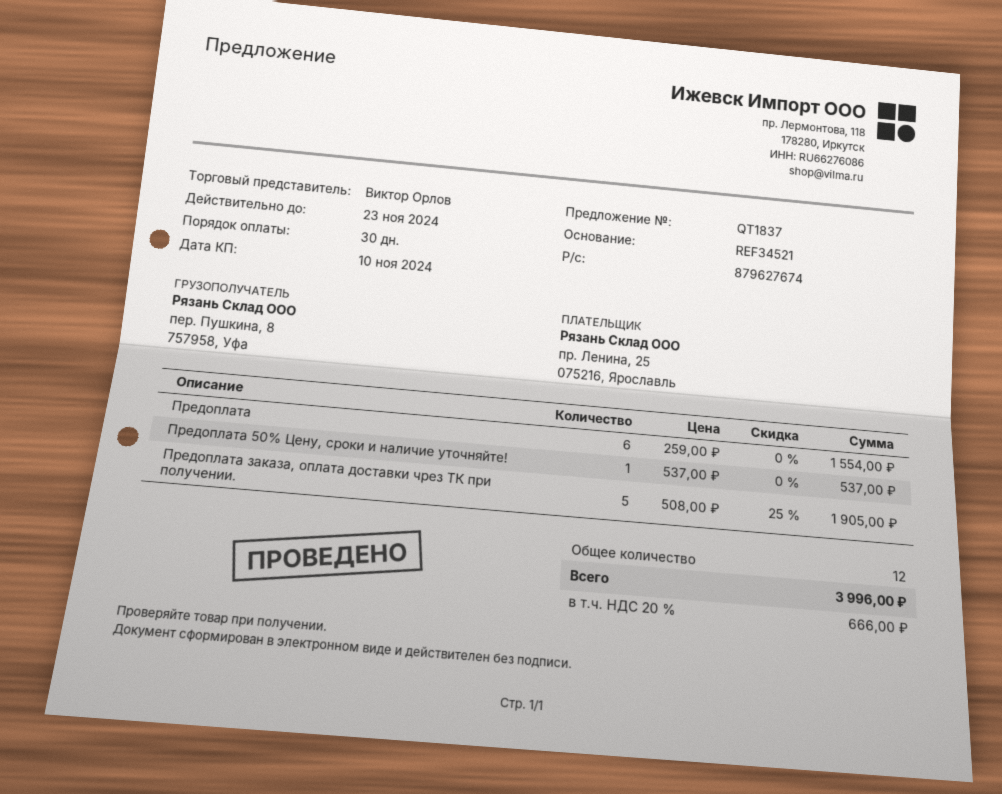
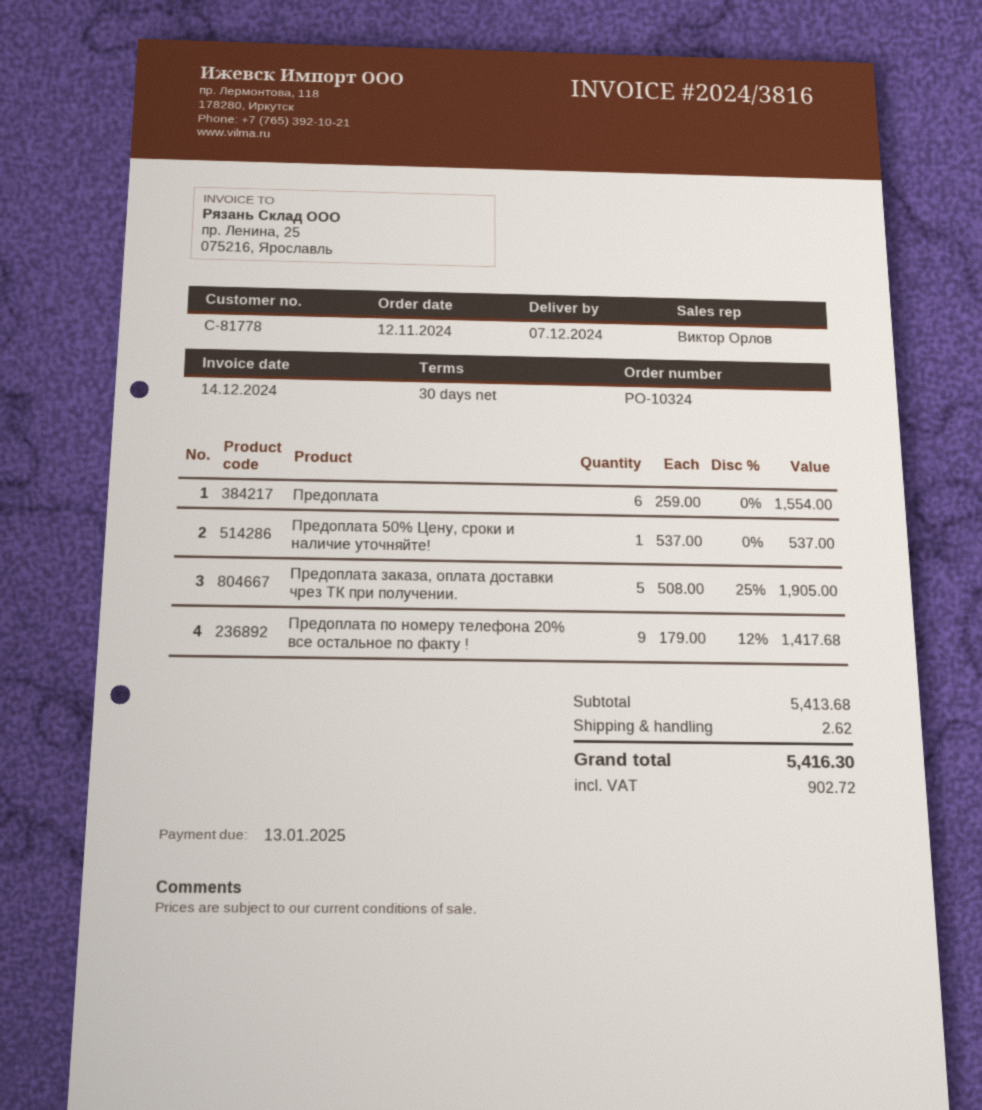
Предоплата по номеру телефона 20% все остальное по факту !: none -> 9 x 179.00 - 12% = 1417.68
shipping: none -> 2.62
tax: 666.00 -> 902.72
total: 3996.00 -> 5416.30

